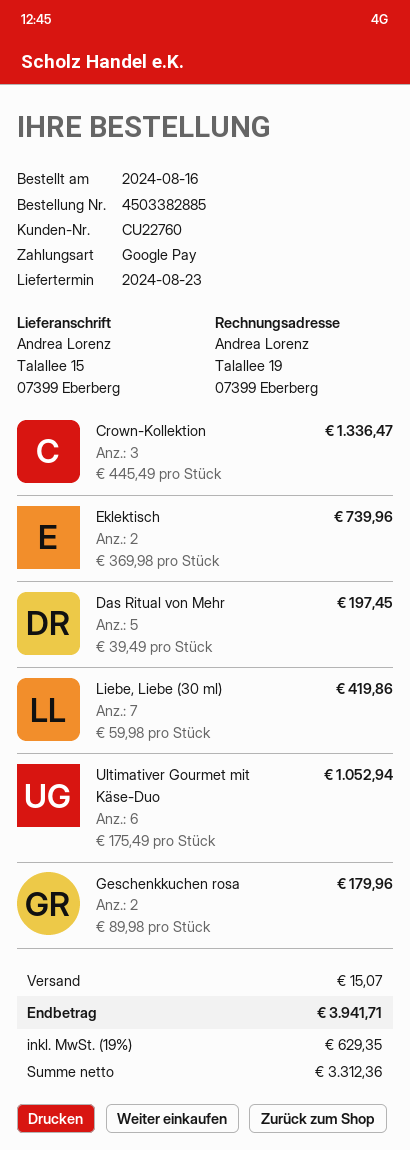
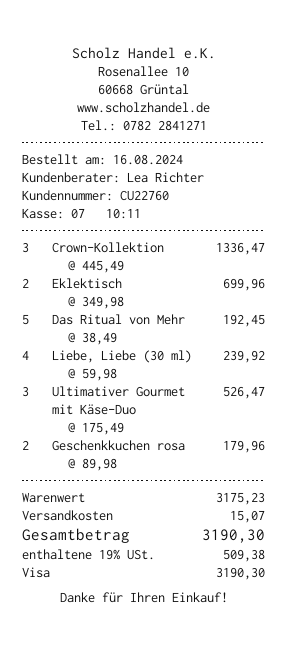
payment method: Google Pay -> Visa
Eklektisch: 2 x 369.98 = 739.96 -> 2 x 349.98 = 699.96
Das Ritual von Mehr: 5 x 39.49 = 197.45 -> 5 x 38.49 = 192.45
Liebe, Liebe (30 ml): 7 x 59.98 = 419.86 -> 4 x 59.98 = 239.92
Ultimativer Gourmet mit Käse-Duo: 6 x 175.49 = 1052.94 -> 3 x 175.49 = 526.47
tax: 19% = 629.35 -> 19% = 509.38
total: 3941.71 -> 3190.30

